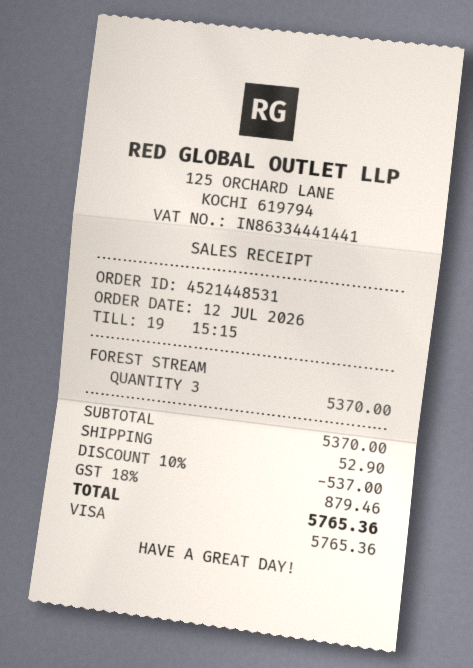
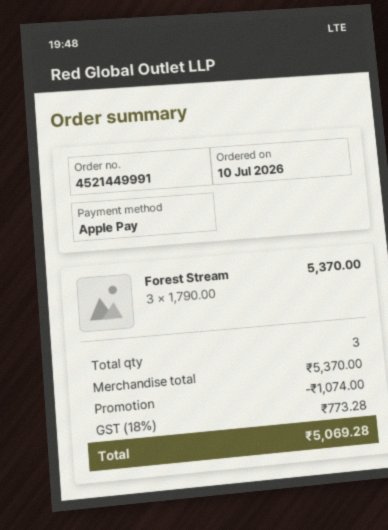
order number: 4521448531 -> 4521449991
order date: 2026-07-12 -> 2026-07-10
payment method: Visa -> Apple Pay
discount: 537.00 -> 1074.00
shipping: 52.90 -> none
tax: 18% = 879.46 -> 18% = 773.28
total: 5765.36 -> 5069.28

